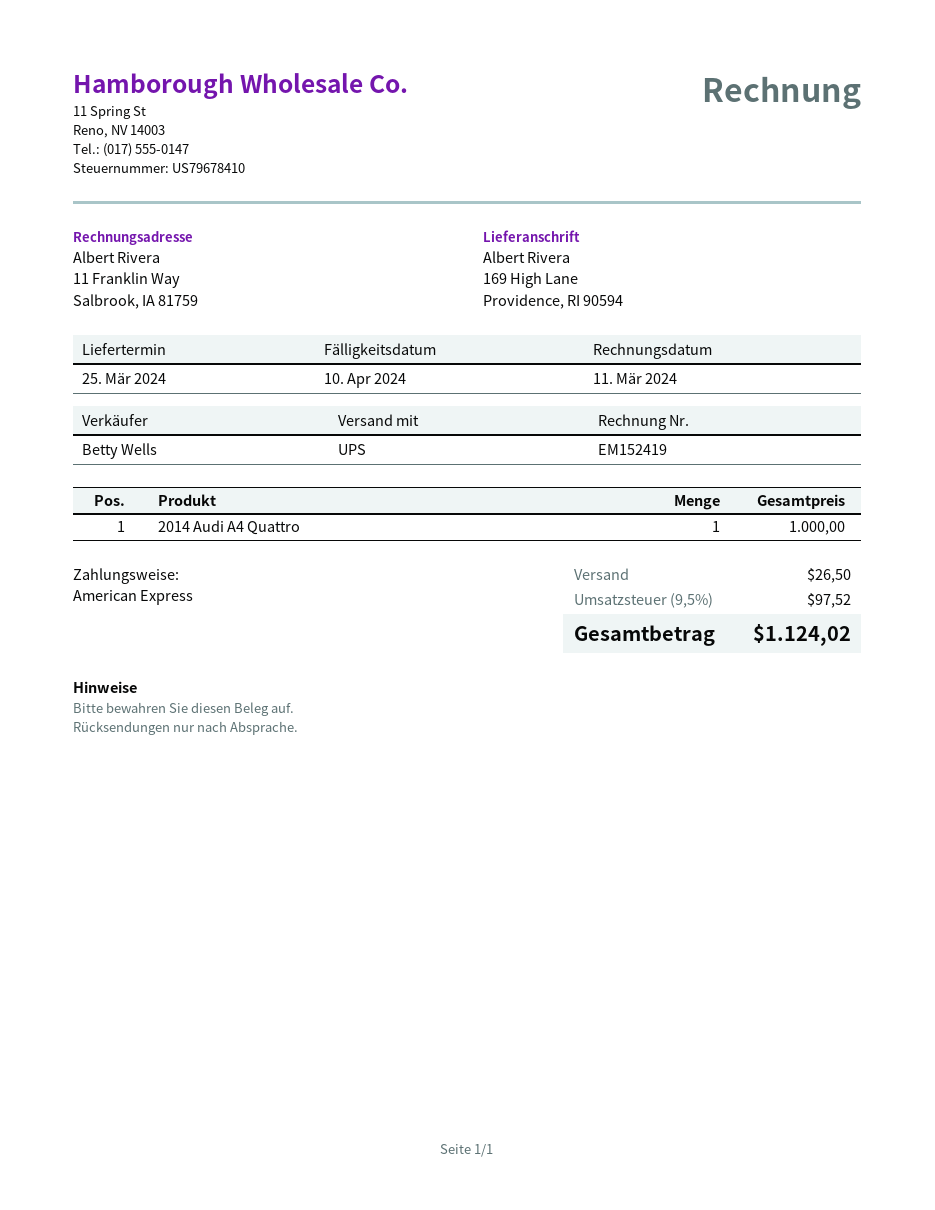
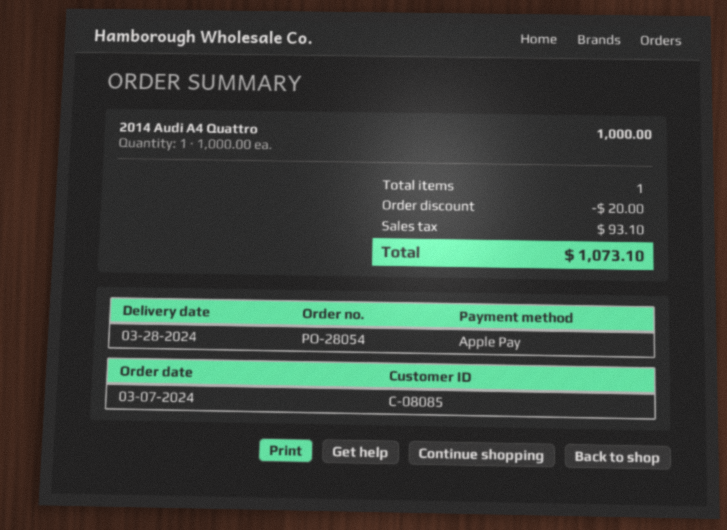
delivery date: 2024-03-25 -> 2024-03-28
payment method: American Express -> Apple Pay
discount: none -> 20.00
shipping: 26.50 -> none
tax: 97.52 -> 93.10
total: 1124.02 -> 1073.10

